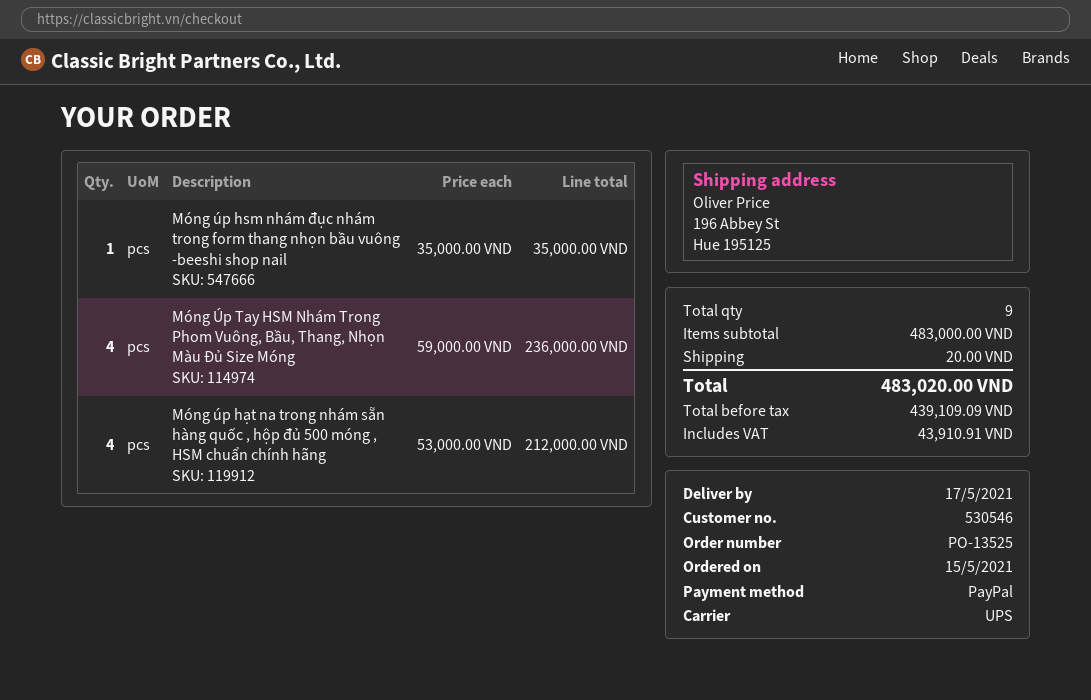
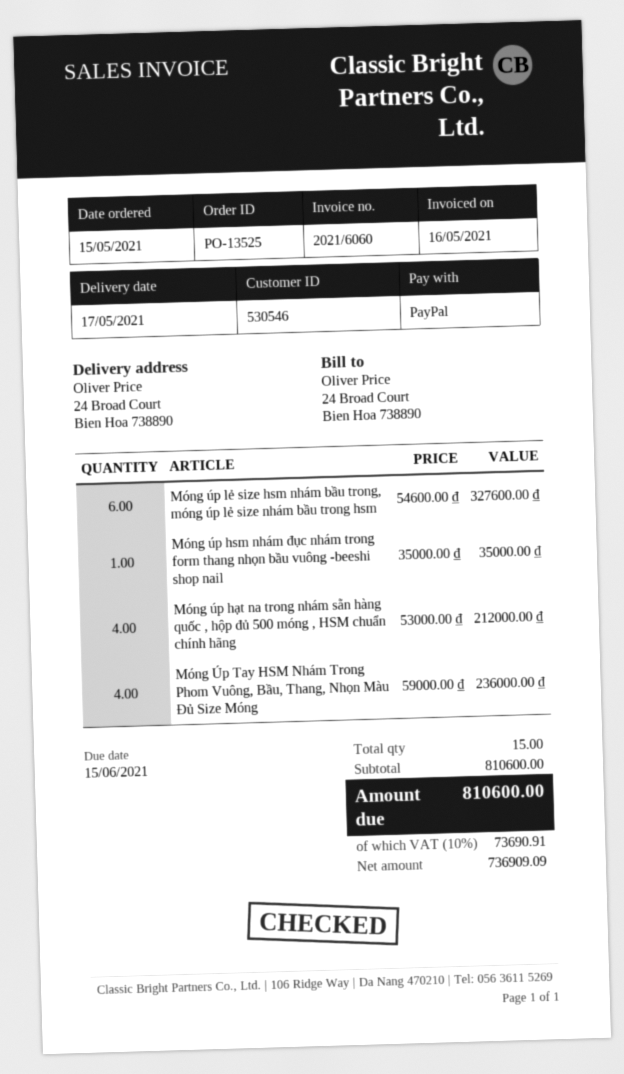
ship to: 196 Abbey St, Hue 195125 -> 24 Broad Court, Bien Hoa 738890
Móng úp lẻ size hsm nhám bầu trong, móng úp lẻ size nhám bầu trong hsm: none -> 6 x 54600.00 = 327600.00
total quantity: 9 -> 15
subtotal: 483000.00 -> 810600.00
shipping: 20.00 -> none
net: 439109.09 -> 736909.09
tax: 43910.91 -> 73690.91
total: 483020.00 -> 810600.00

